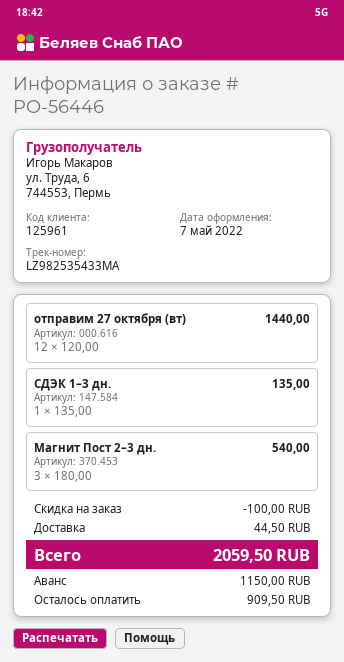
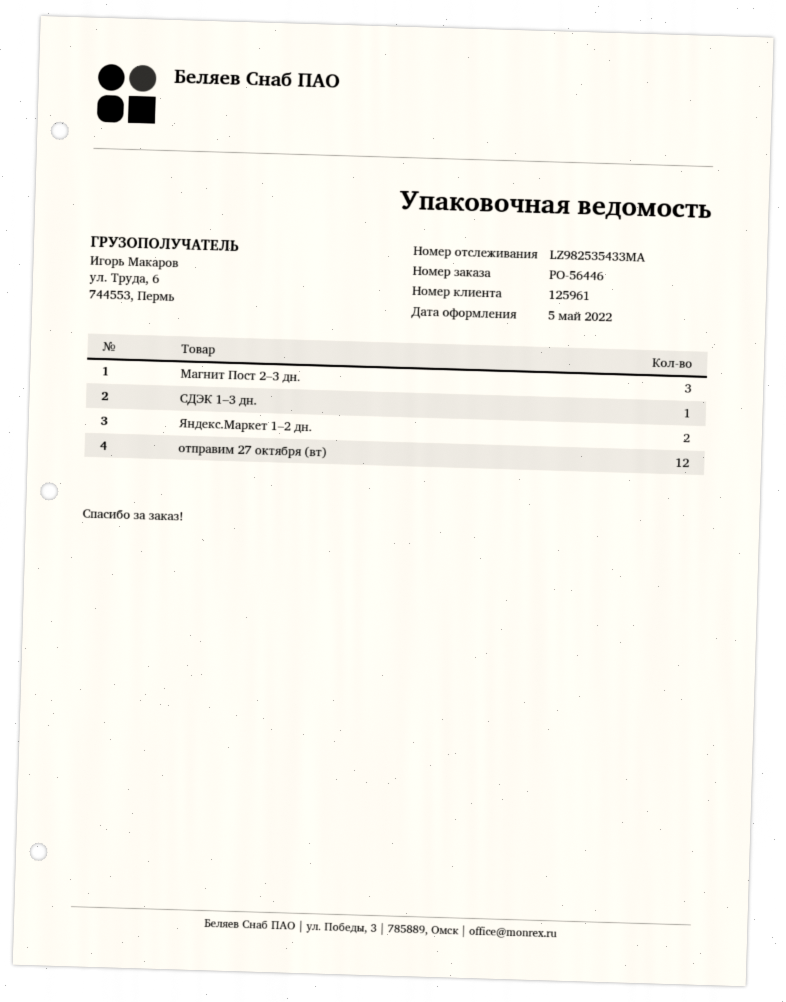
order date: 2022-05-07 -> 2022-05-05
Яндекс.Маркет 1–2 дн.: none -> 2

